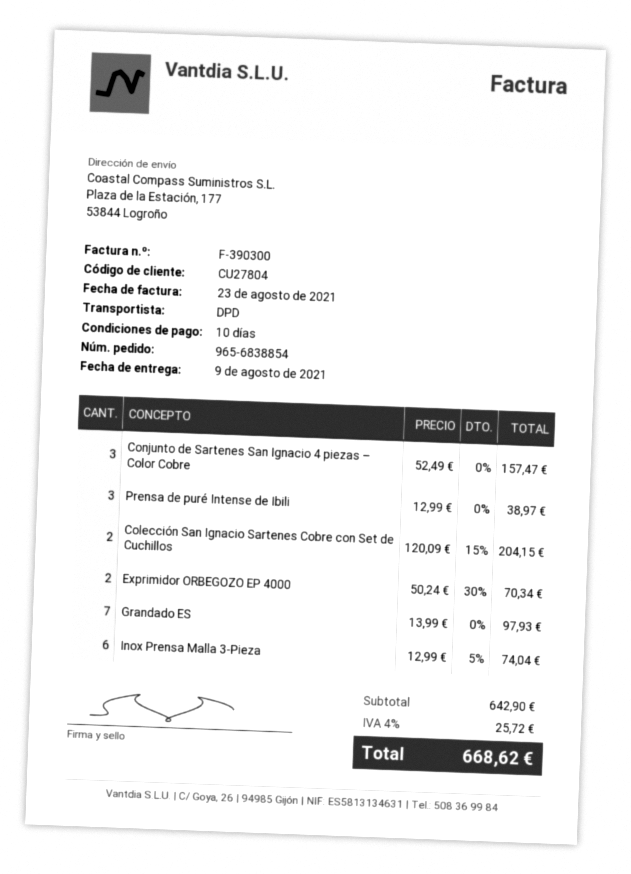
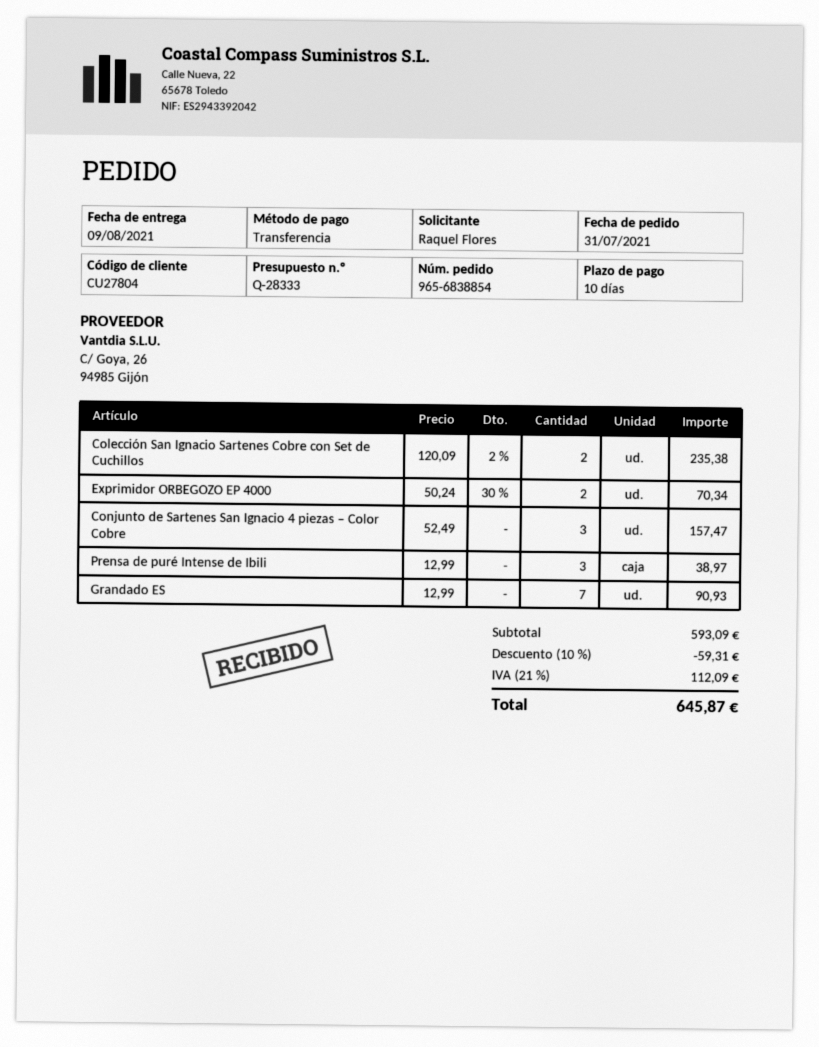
Colección San Ignacio Sartenes Cobre con Set de Cuchillos: 2 x 120.09 - 15% = 204.15 -> 2 x 120.09 - 2% = 235.38
Grandado ES: 7 x 13.99 = 97.93 -> 7 x 12.99 = 90.93
Inox Prensa Malla 3‑Pieza: 6 x 12.99 - 5% = 74.04 -> none
subtotal: 642.90 -> 593.09
discount: none -> 10% = 59.31
tax: 4% = 25.72 -> 21% = 112.09
total: 668.62 -> 645.87

